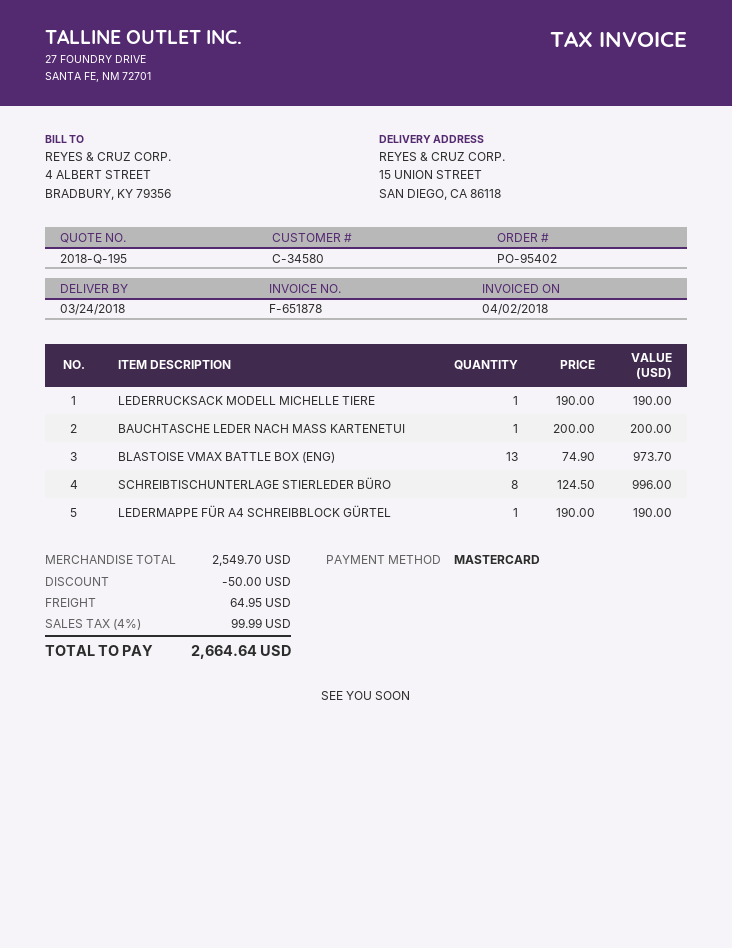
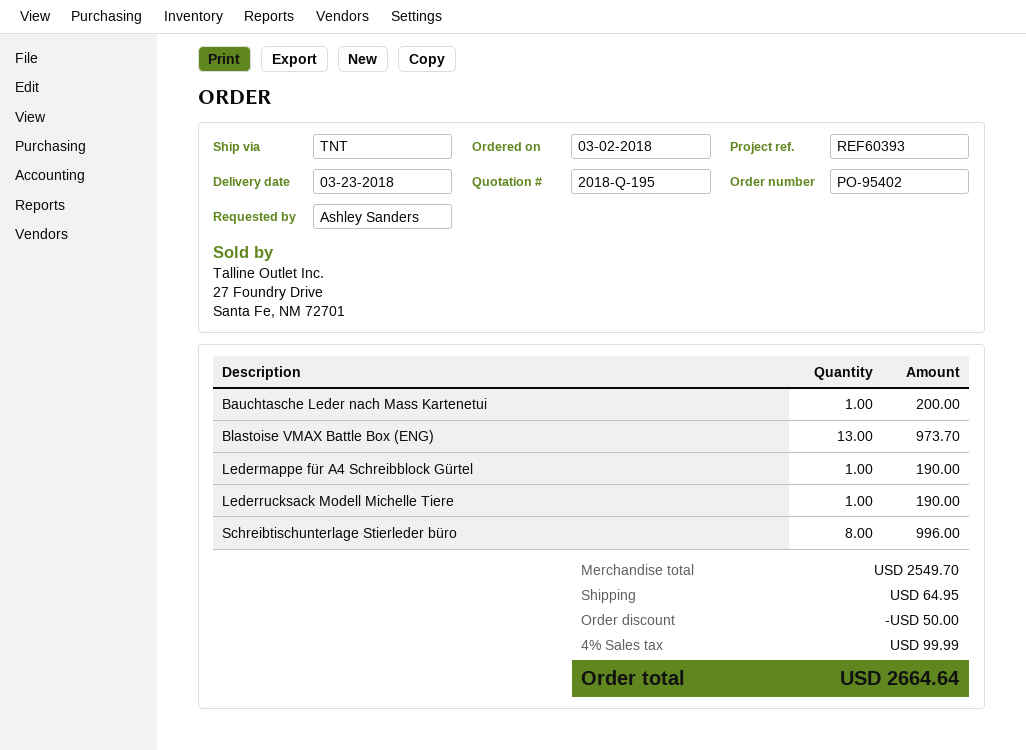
delivery date: 2018-03-24 -> 2018-03-23

